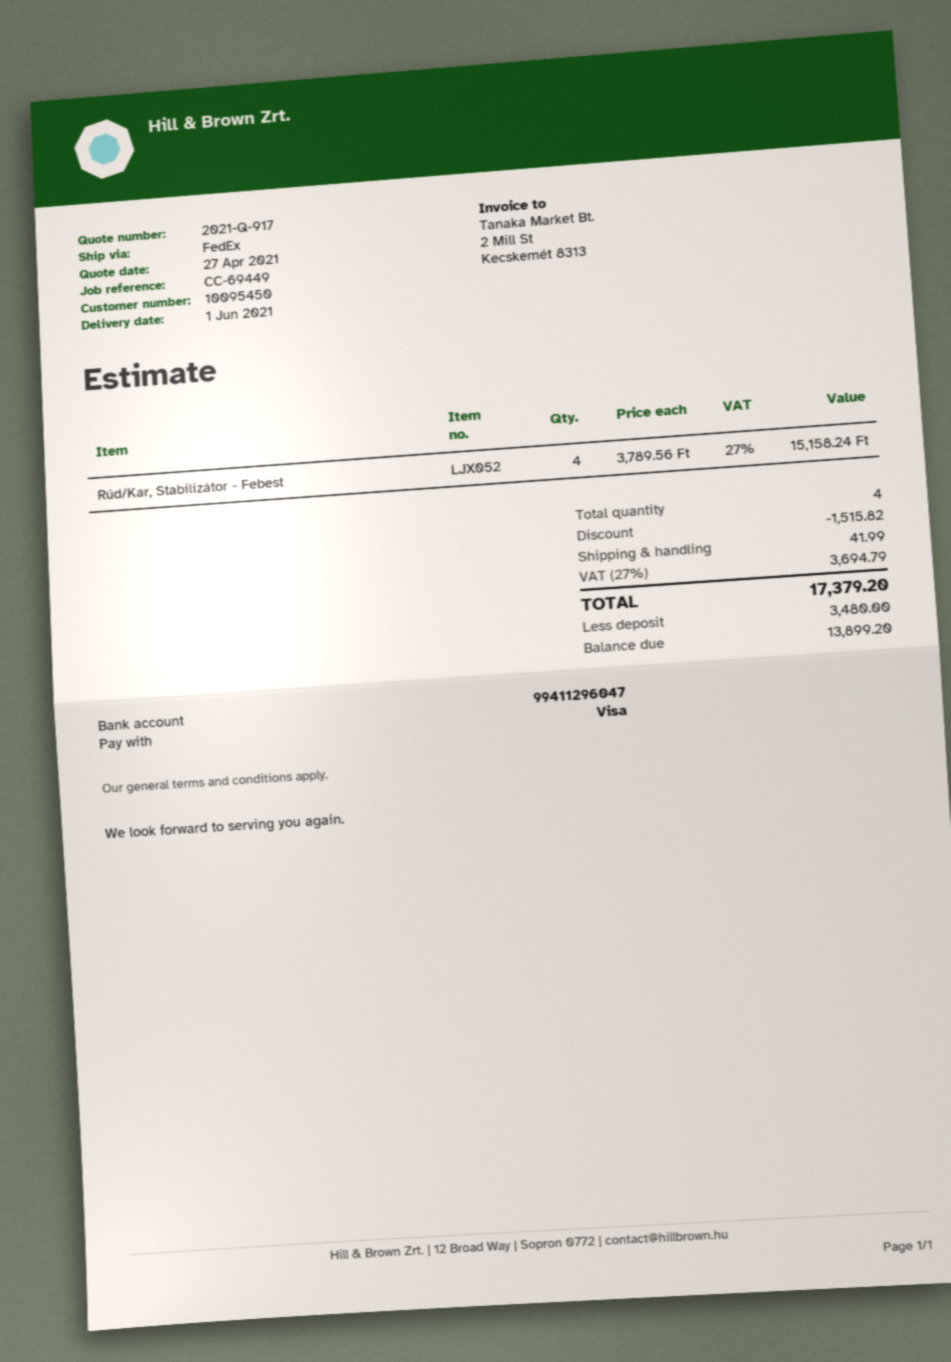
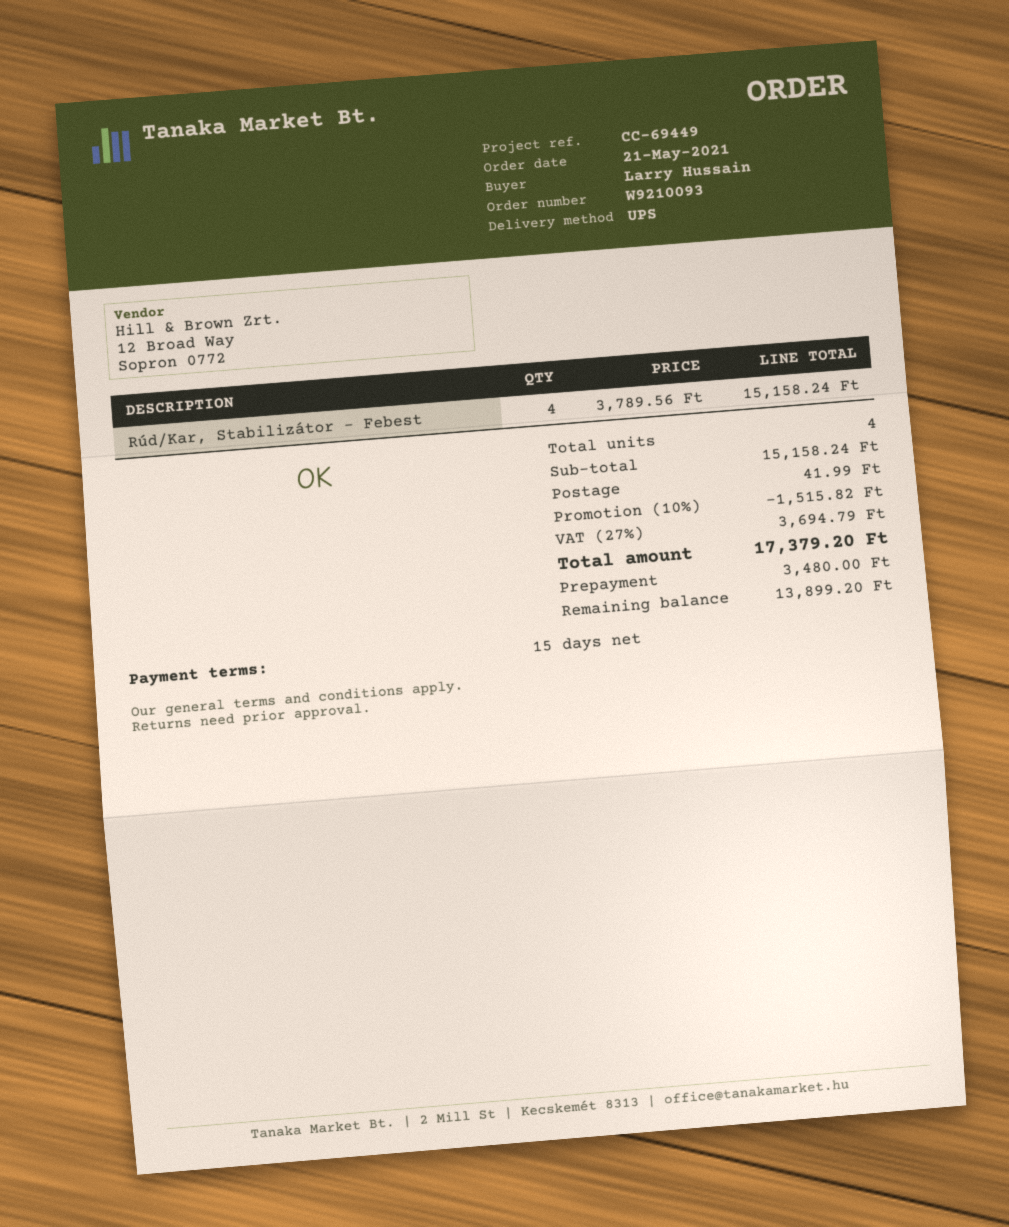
shipping method: FedEx -> UPS

